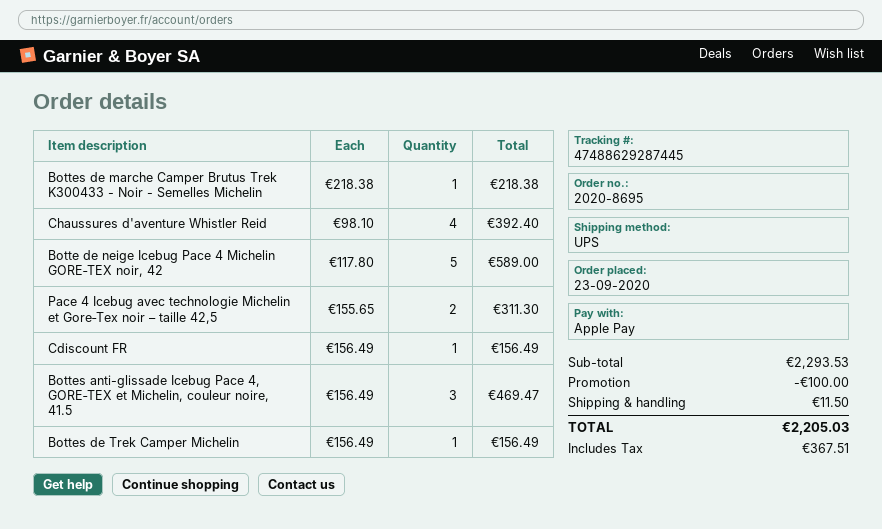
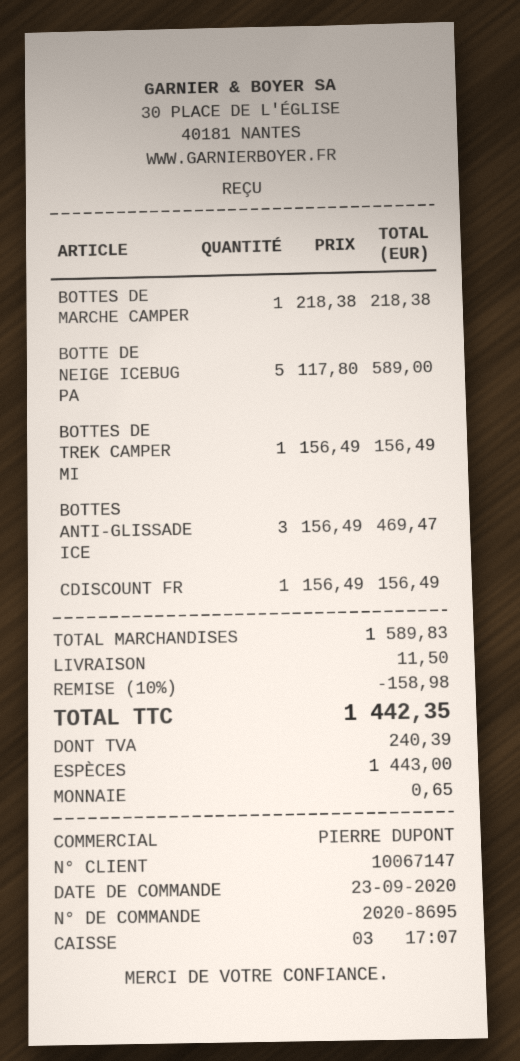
payment method: Apple Pay -> cash
Chaussures d'aventure Whistler Reid: 4 x 98.10 = 392.40 -> none
Pace 4 Icebug avec technologie Michelin et Gore‑Tex noir – taille 42,5: 2 x 155.65 = 311.30 -> none
subtotal: 2293.53 -> 1589.83
discount: 100.00 -> 158.98
tax: 367.51 -> 240.39
total: 2205.03 -> 1442.35

